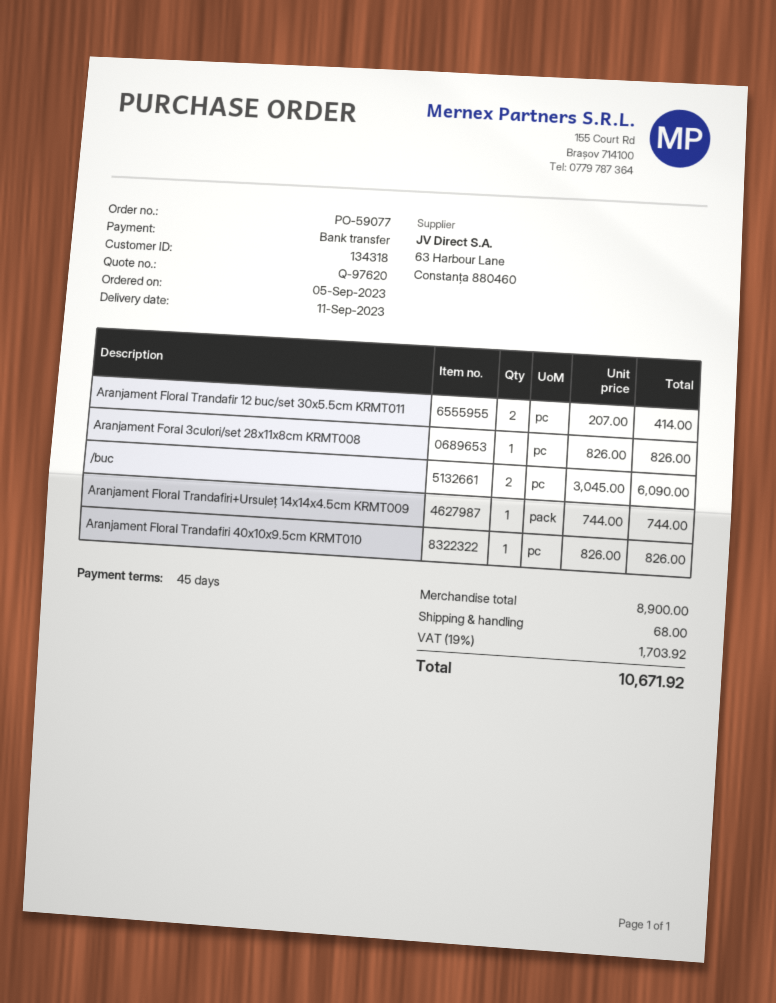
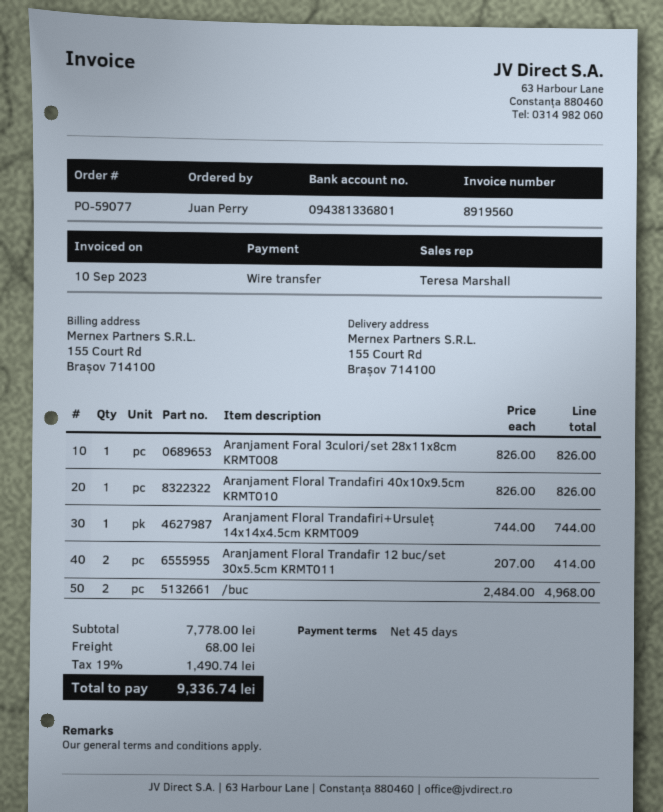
/buc: 2 x 3045.00 = 6090.00 -> 2 x 2484.00 = 4968.00
subtotal: 8900.00 -> 7778.00
tax: 19% = 1703.92 -> 19% = 1490.74
total: 10671.92 -> 9336.74

